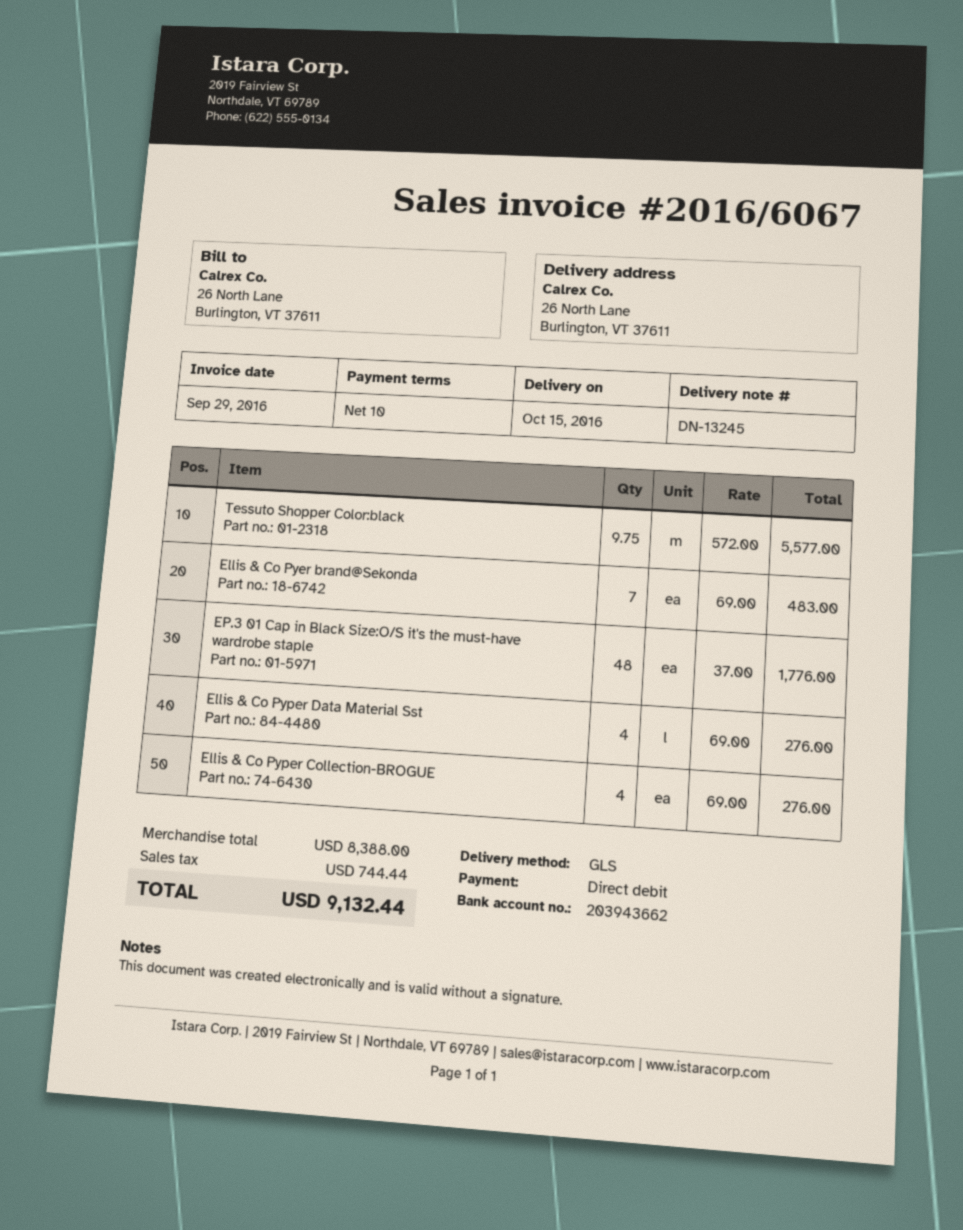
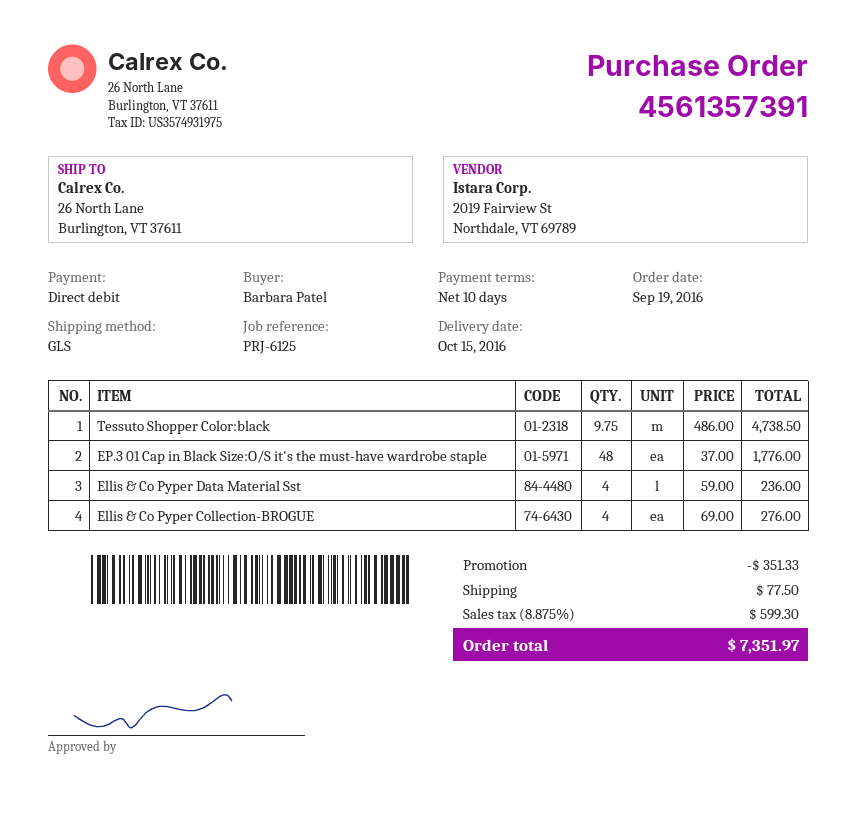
Tessuto Shopper Color:black: 9.75 x 572.00 = 5577.00 -> 9.75 x 486.00 = 4738.50
Ellis & Co Pyer brand@Sekonda: 7 x 69.00 = 483.00 -> none
Ellis & Co Pyper Data Material Sst: 4 x 69.00 = 276.00 -> 4 x 59.00 = 236.00
discount: none -> 351.33
shipping: none -> 77.50
tax: 744.44 -> 599.30
total: 9132.44 -> 7351.97

